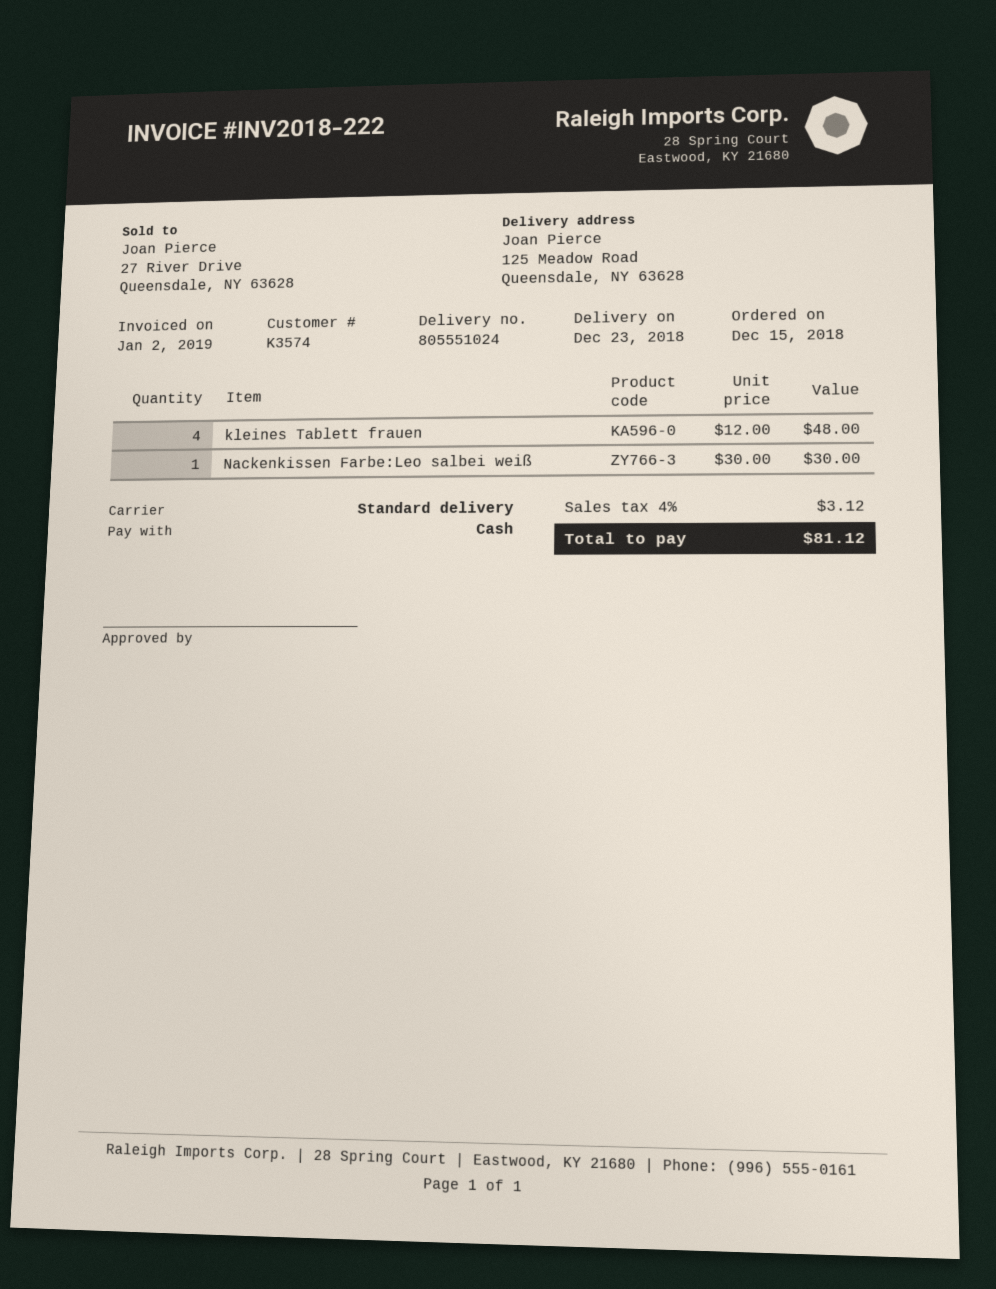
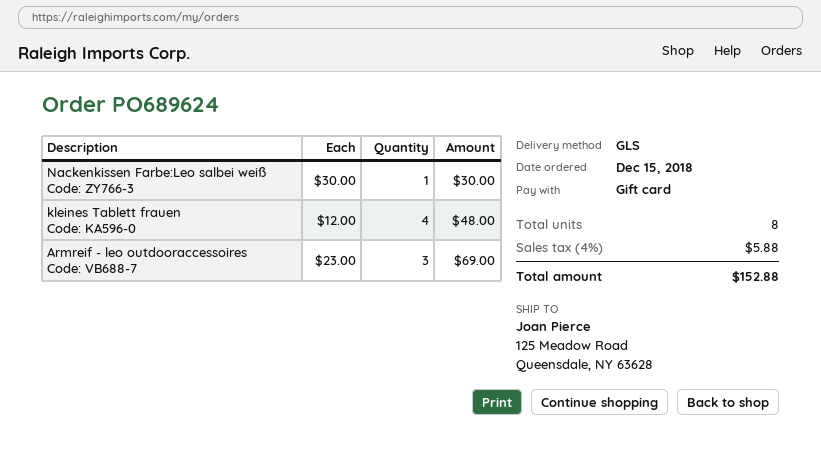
payment method: cash -> gift card
shipping method: standard -> GLS
Armreif - leo outdooraccessoires: none -> 3 x 23.00 = 69.00
tax: 4% = 3.12 -> 4% = 5.88
total: 81.12 -> 152.88

